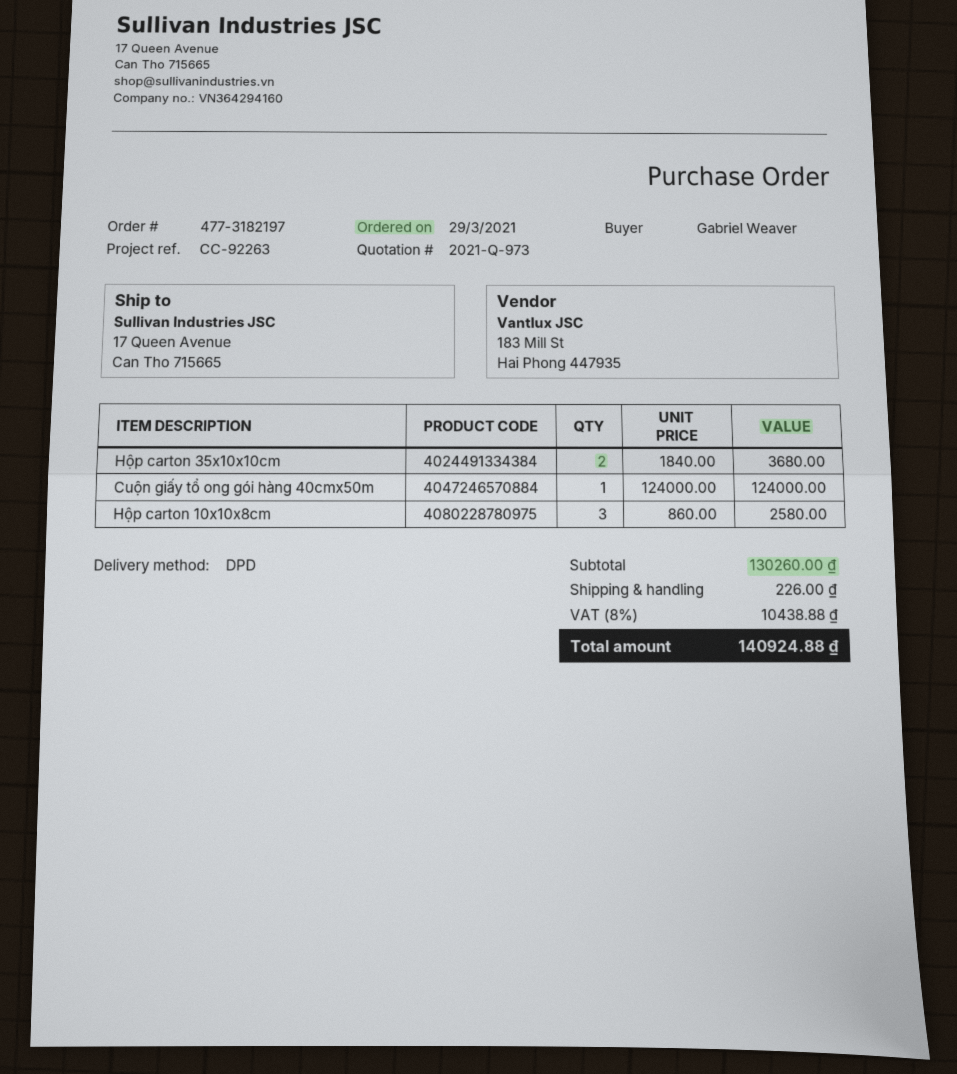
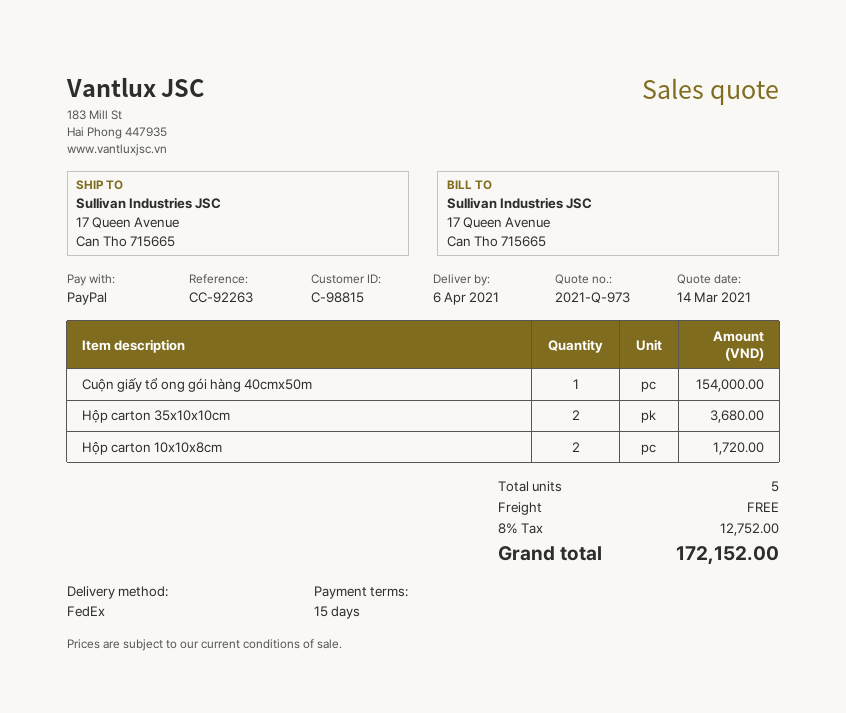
shipping method: DPD -> FedEx
Cuộn giấy tổ ong gói hàng 40cmx50m: 1 for 124000.00 -> 1 for 154000.00
Hộp carton 10x10x8cm: 3 for 2580.00 -> 2 for 1720.00
shipping: 226.00 -> 0.00
tax: 8% = 10438.88 -> 8% = 12752.00
total: 140924.88 -> 172152.00

